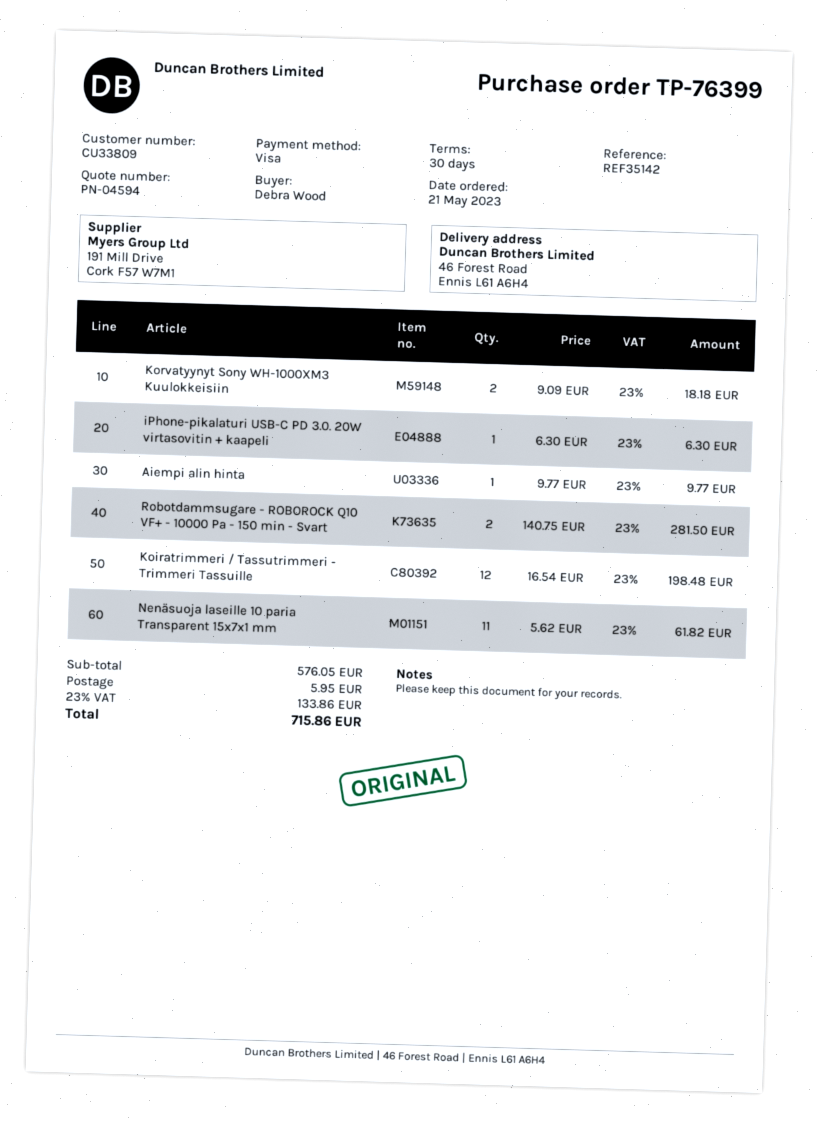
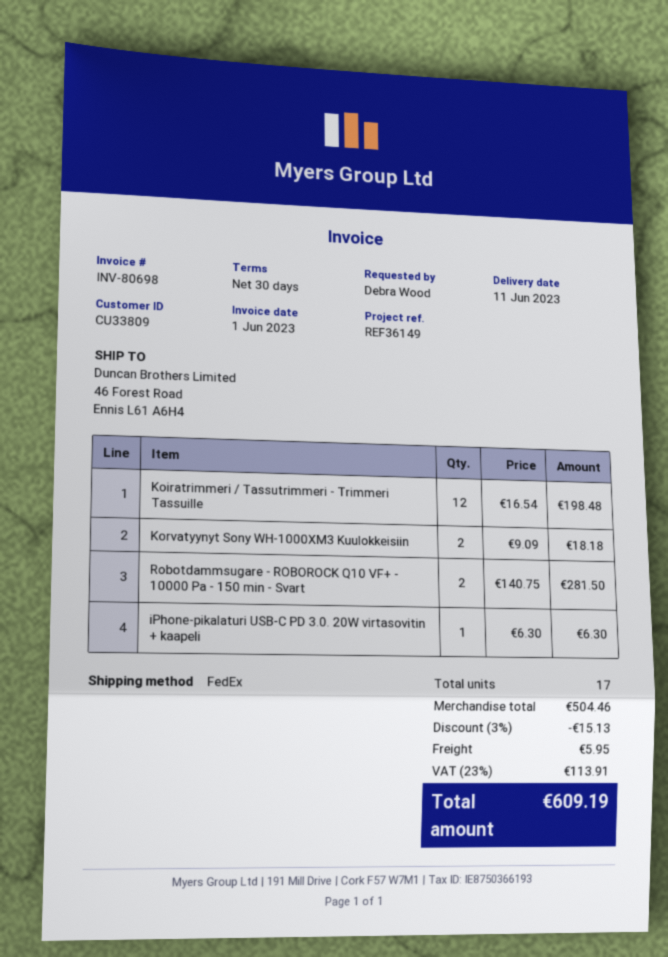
reference: REF35142 -> REF36149
Aiempi alin hinta: 1 x 9.77 = 9.77 -> none
Nenäsuoja laseille 10 paria Transparent 15x7x1 mm: 11 x 5.62 = 61.82 -> none
subtotal: 576.05 -> 504.46
discount: none -> 3% = 15.13
tax: 23% = 133.86 -> 23% = 113.91
total: 715.86 -> 609.19

